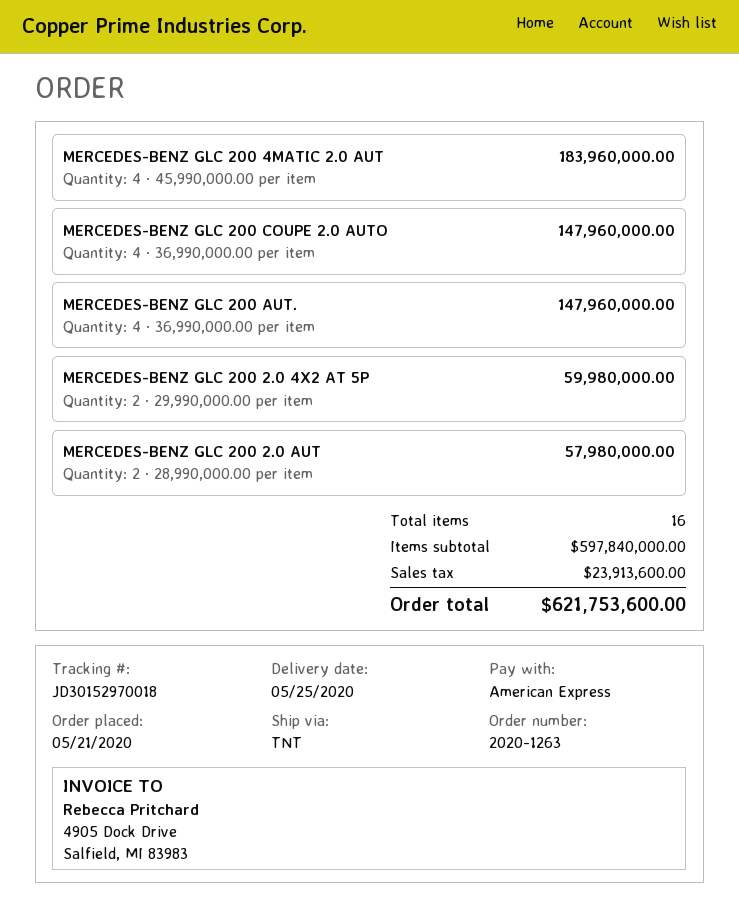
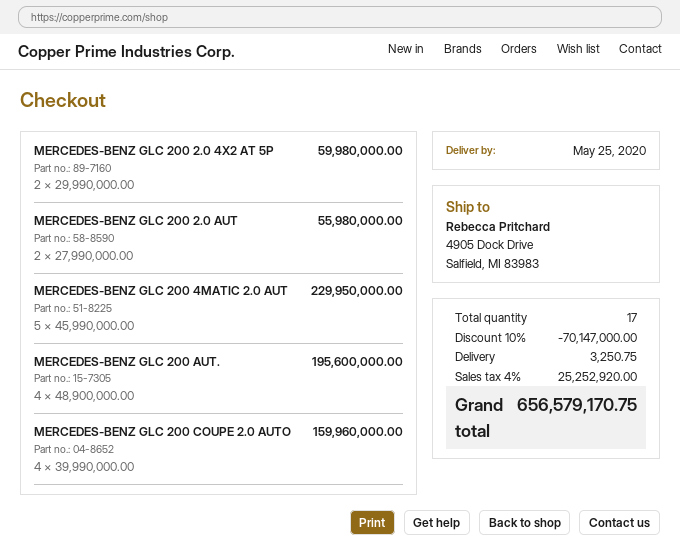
MERCEDES-BENZ GLC 200 4MATIC 2.0 AUT: 4 x 45990000.00 = 183960000.00 -> 5 x 45990000.00 = 229950000.00
MERCEDES-BENZ GLC 200 COUPE 2.0 AUTO: 4 x 36990000.00 = 147960000.00 -> 4 x 39990000.00 = 159960000.00
MERCEDES-BENZ GLC 200 AUT.: 4 x 36990000.00 = 147960000.00 -> 4 x 48900000.00 = 195600000.00
MERCEDES-BENZ GLC 200 2.0 AUT: 2 x 28990000.00 = 57980000.00 -> 2 x 27990000.00 = 55980000.00
total quantity: 16 -> 17
discount: none -> 10% = 70147000.00
shipping: none -> 3250.75
tax: 23913600.00 -> 25252920.00
total: 621753600.00 -> 656579170.75

